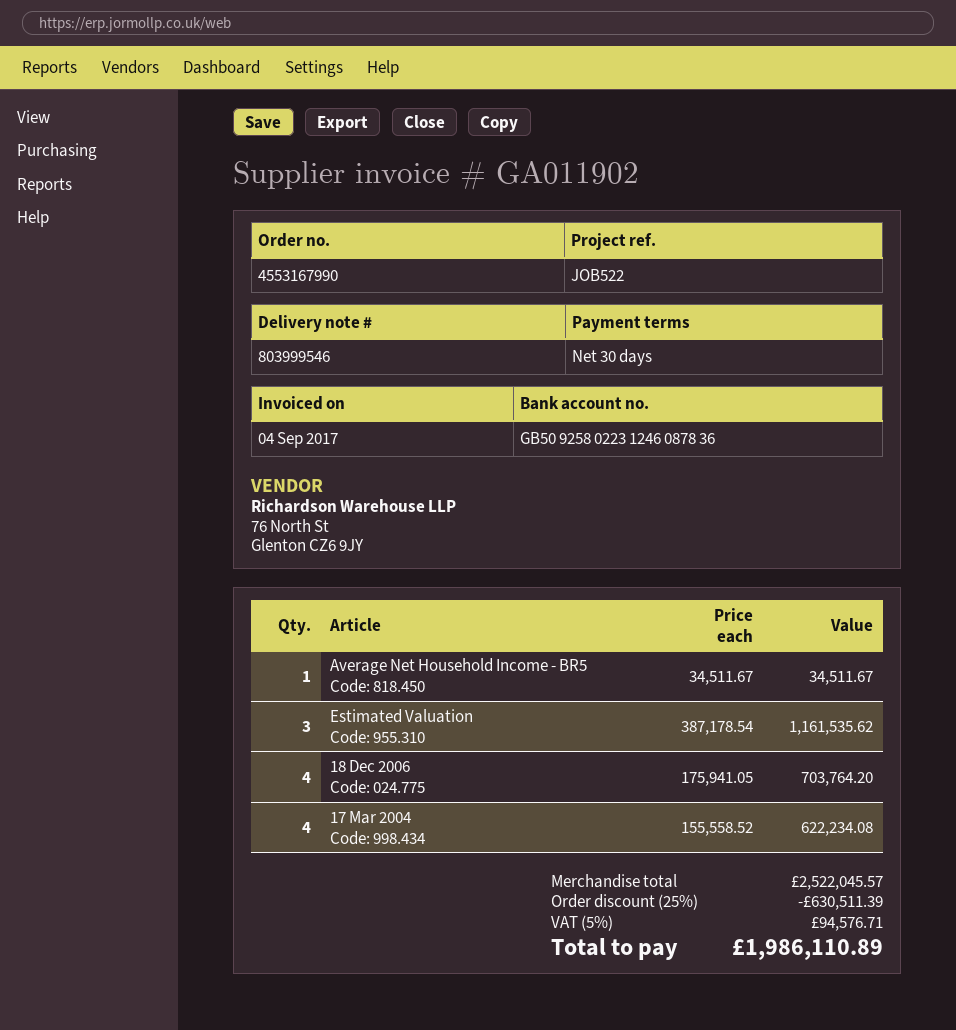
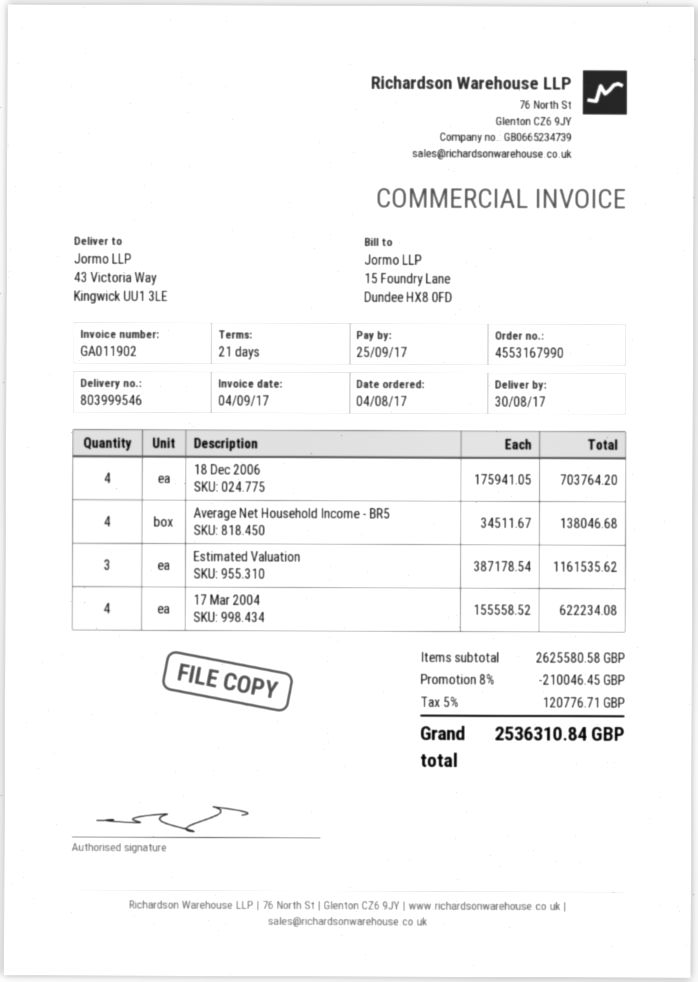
payment terms: 30 days -> 21 days
Average Net Household Income - BR5: 1 x 34511.67 = 34511.67 -> 4 x 34511.67 = 138046.68
subtotal: 2522045.57 -> 2625580.58
discount: 25% = 630511.39 -> 8% = 210046.45
tax: 5% = 94576.71 -> 5% = 120776.71
total: 1986110.89 -> 2536310.84

